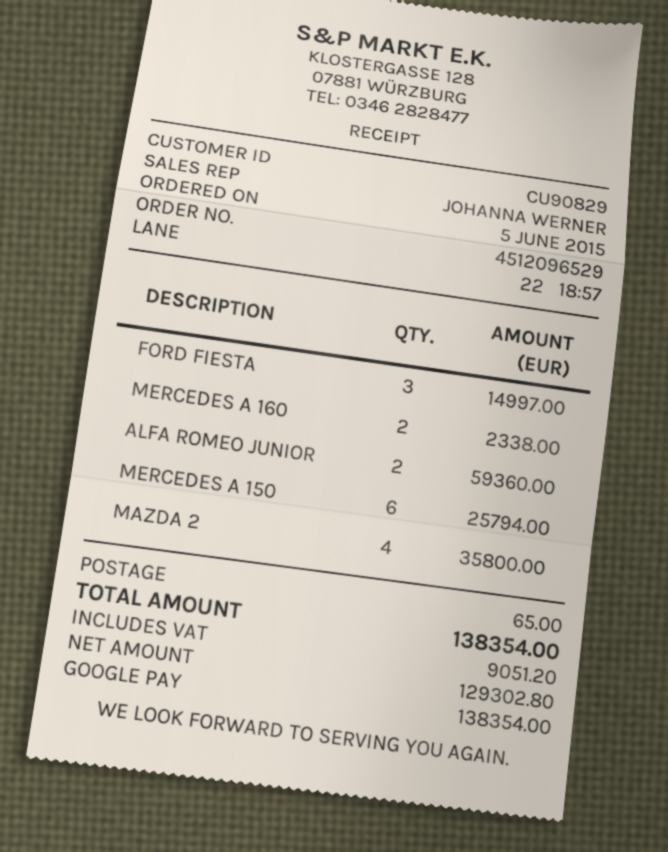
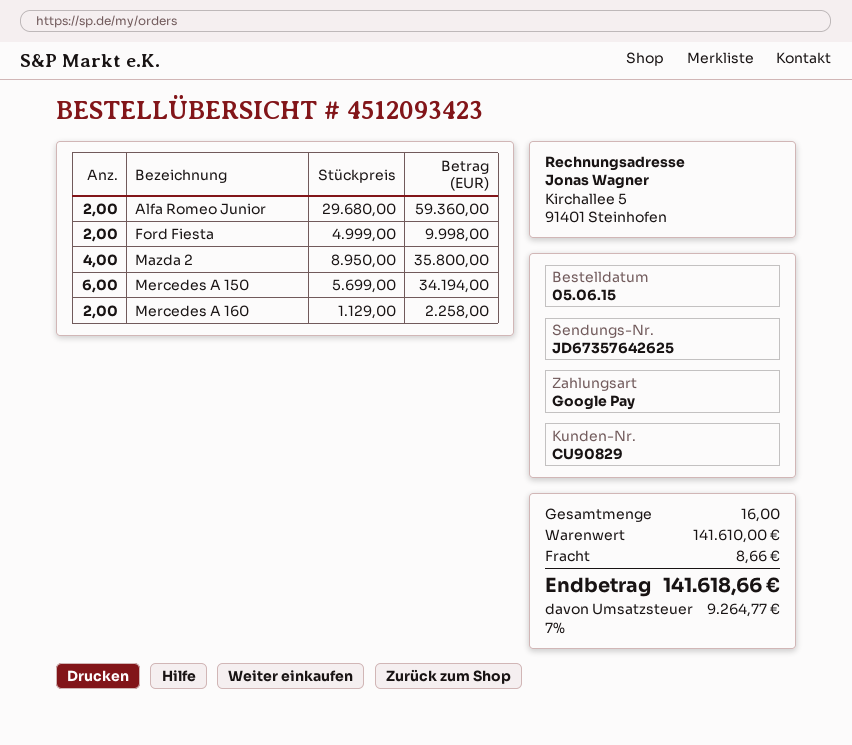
order number: 4512096529 -> 4512093423
FORD FIESTA: 3 for 14997.00 -> 2 for 9998.00
MERCEDES A 160: 2 for 2338.00 -> 2 for 2258.00
MERCEDES A 150: 6 for 25794.00 -> 6 for 34194.00
shipping: 65.00 -> 8.66
tax: 9051.20 -> 9264.77
total: 138354.00 -> 141618.66

